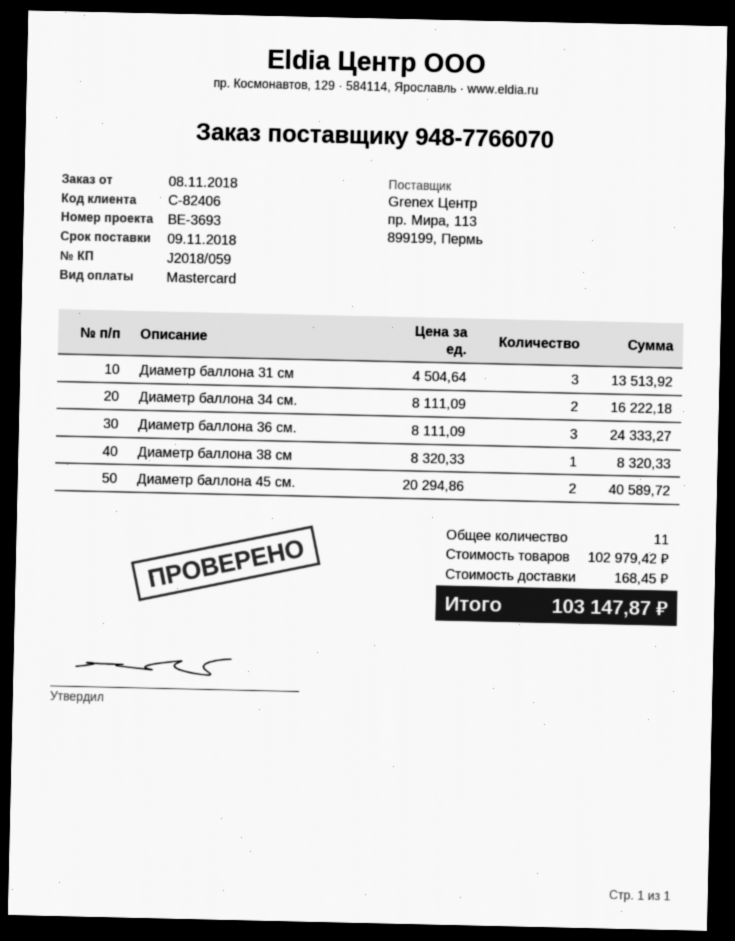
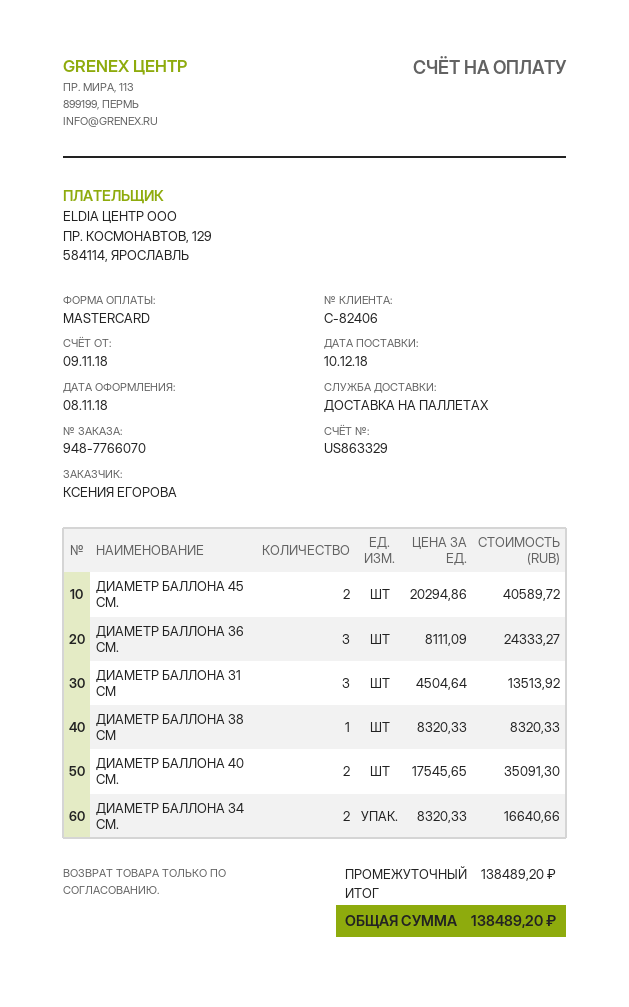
delivery date: 2018-11-09 -> 2018-12-10
Диаметр баллона 34 см.: 2 x 8111.09 = 16222.18 -> 2 x 8320.33 = 16640.66
ДИАМЕТР БАЛЛОНА 40 СМ.: none -> 2 x 17545.65 = 35091.30
subtotal: 102979.42 -> 138489.20
shipping: 168.45 -> none
total: 103147.87 -> 138489.20

